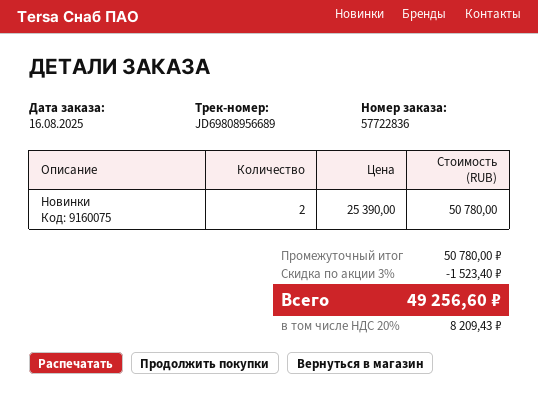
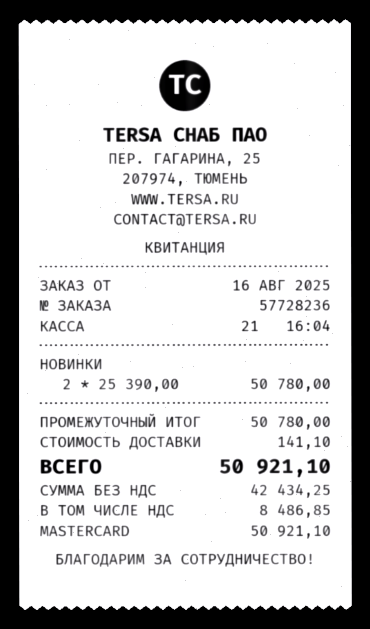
order number: 57722836 -> 57728236
discount: 3% = 1523.40 -> none
shipping: none -> 141.10
tax: 8209.43 -> 8486.85
total: 49256.60 -> 50921.10

